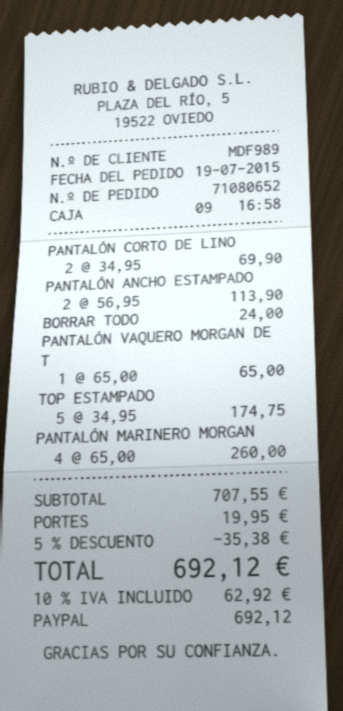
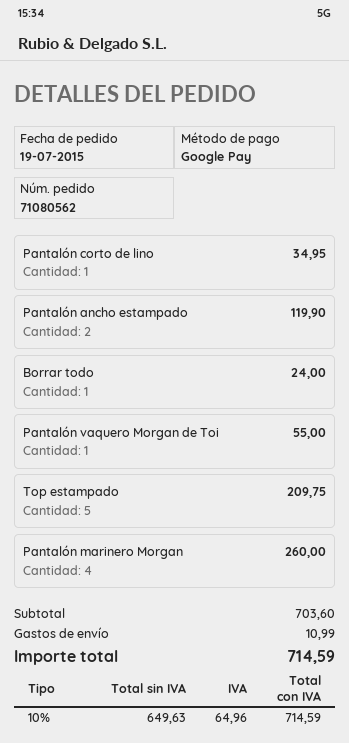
order number: 71080652 -> 71080562
payment method: PayPal -> Google Pay
PANTALÓN CORTO DE LINO: 2 for 69.90 -> 1 for 34.95
PANTALÓN ANCHO ESTAMPADO: 2 for 113.90 -> 2 for 119.90
PANTALÓN VAQUERO MORGAN DE T: 1 for 65.00 -> 1 for 55.00
TOP ESTAMPADO: 5 for 174.75 -> 5 for 209.75
subtotal: 707.55 -> 703.60
discount: 5% = 35.38 -> none
shipping: 19.95 -> 10.99
tax: 10% = 62.92 -> 10% = 64.96
total: 692.12 -> 714.59

